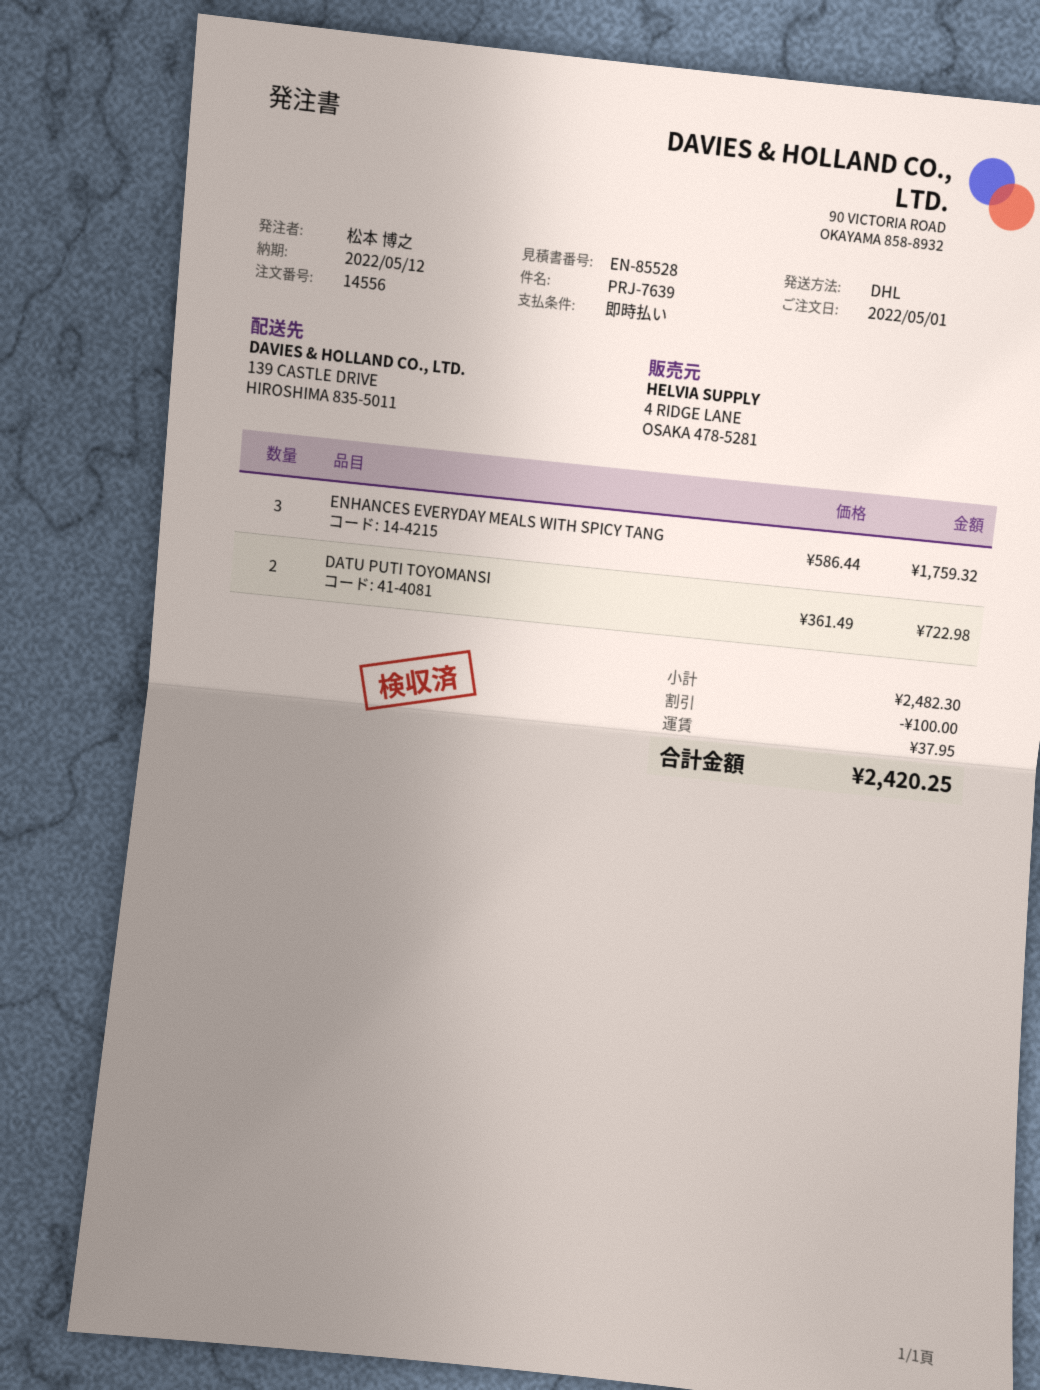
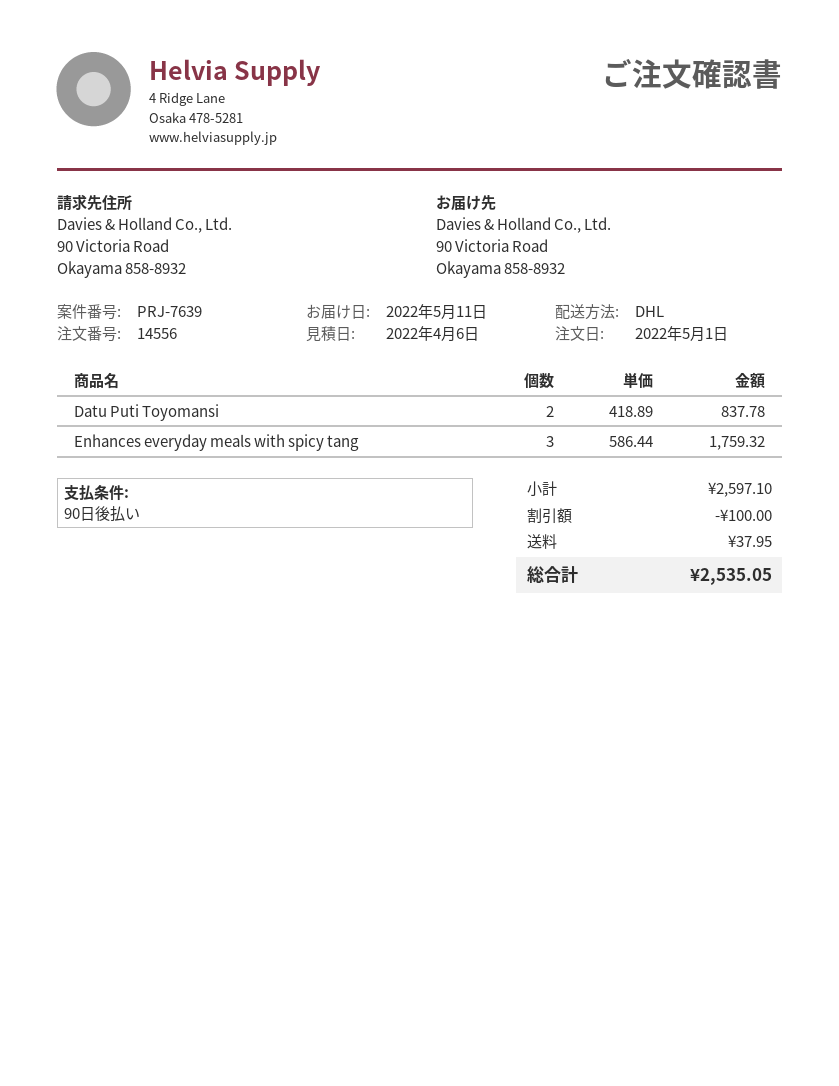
delivery date: 2022-05-12 -> 2022-05-11
payment terms: on receipt -> 90 days
ship to: 139 CASTLE DRIVE, HIROSHIMA 835-5011 -> 90 Victoria Road, Okayama 858-8932
DATU PUTI TOYOMANSI: 2 x 361.49 = 722.98 -> 2 x 418.89 = 837.78
subtotal: 2482.30 -> 2597.10
total: 2420.25 -> 2535.05

